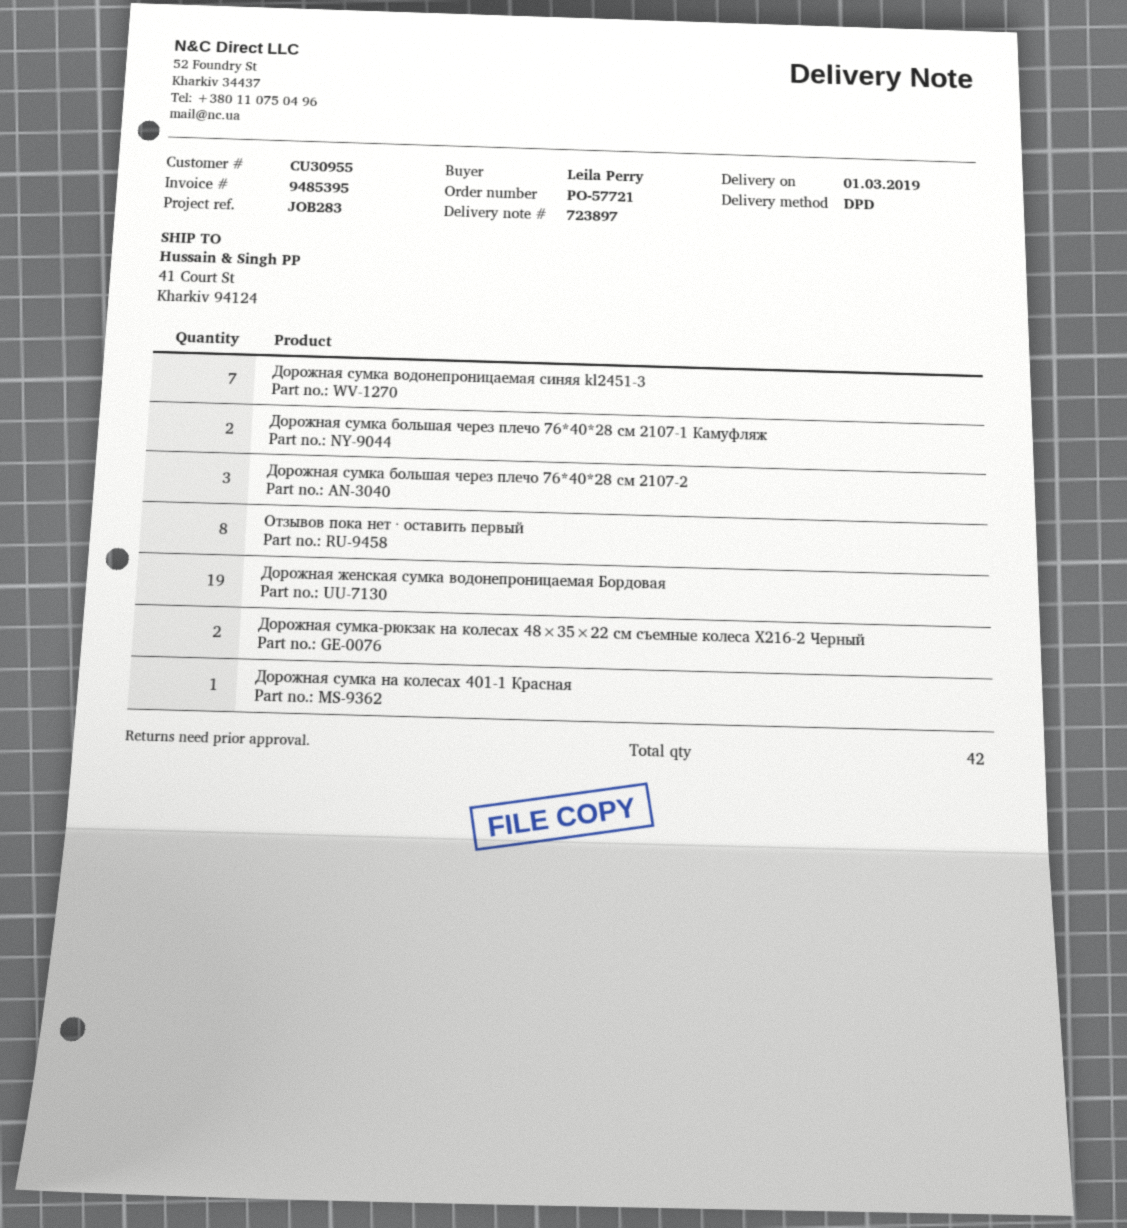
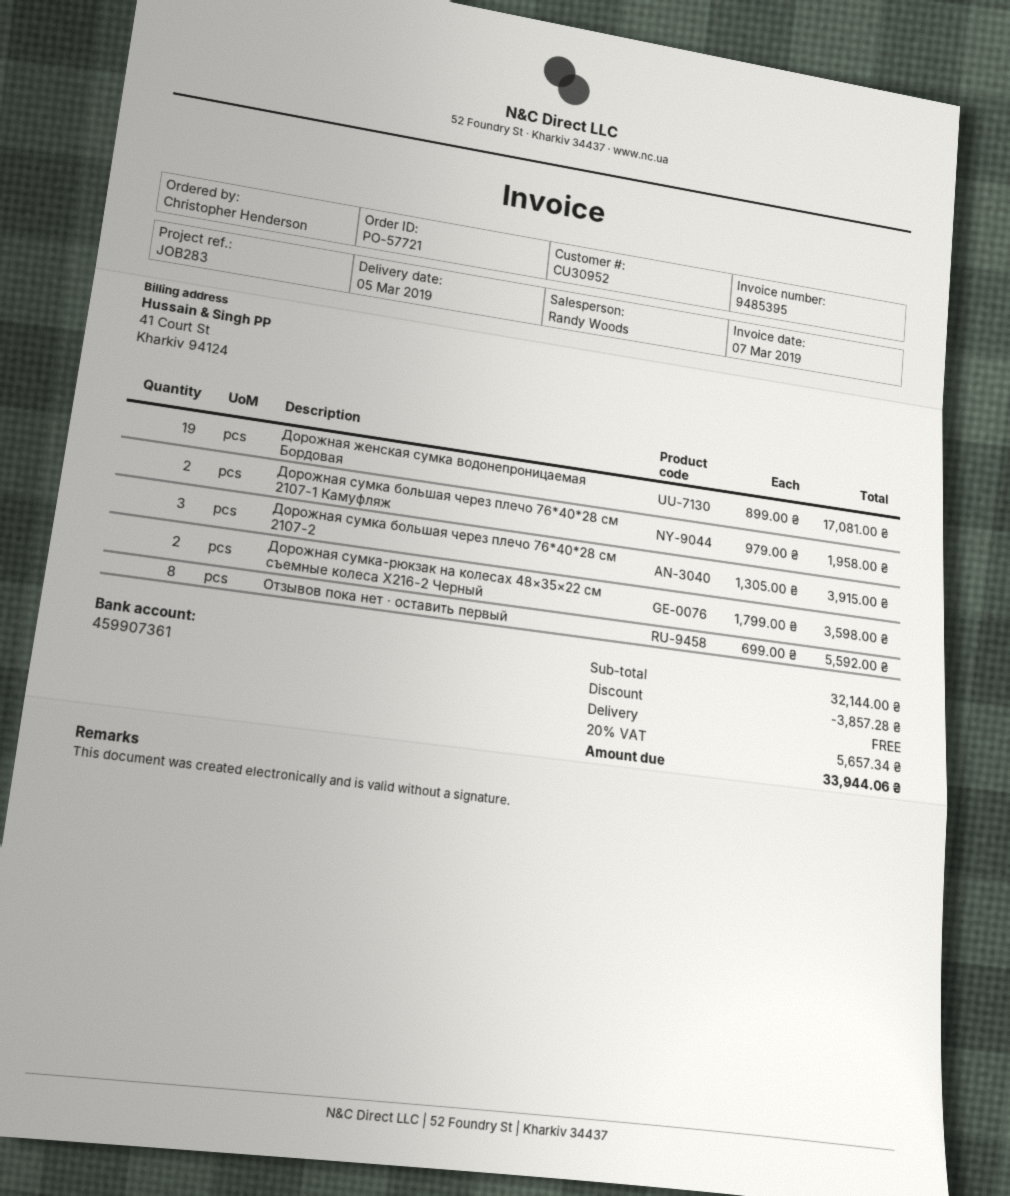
delivery date: 2019-03-01 -> 2019-03-05
customer number: CU30955 -> CU30952
ordered by: Leila Perry -> Christopher Henderson
Дорожная сумка водонепроницаемая синяя kl2451-3: 7 -> none
Дорожная сумка на колесах 401-1 Красная: 1 -> none

